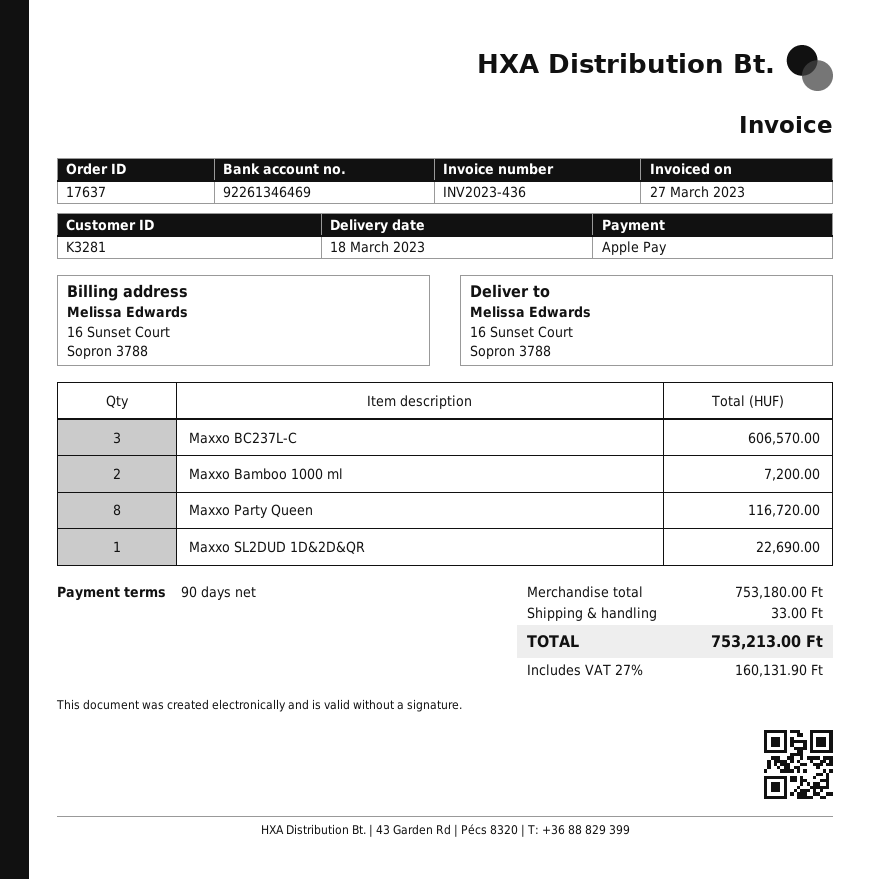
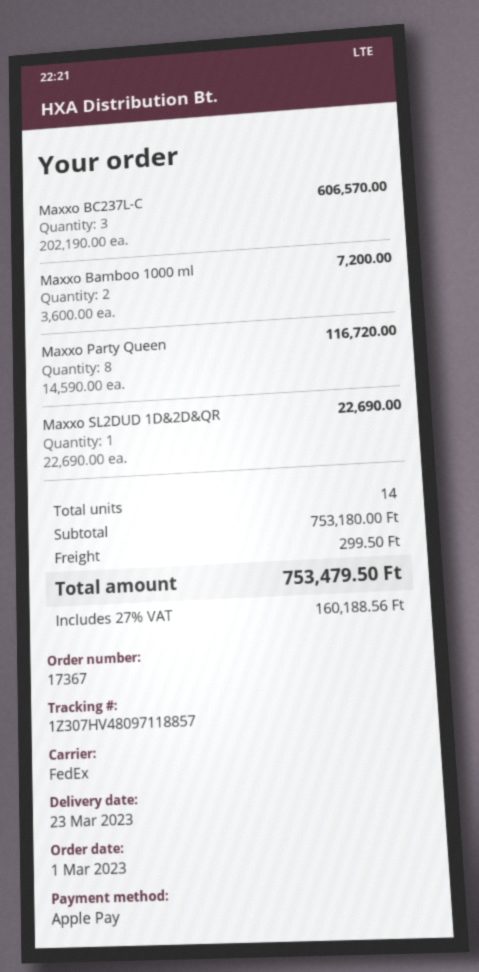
order number: 17637 -> 17367
delivery date: 2023-03-18 -> 2023-03-23
shipping: 33.00 -> 299.50
tax: 27% = 160131.90 -> 27% = 160188.56
total: 753213.00 -> 753479.50

